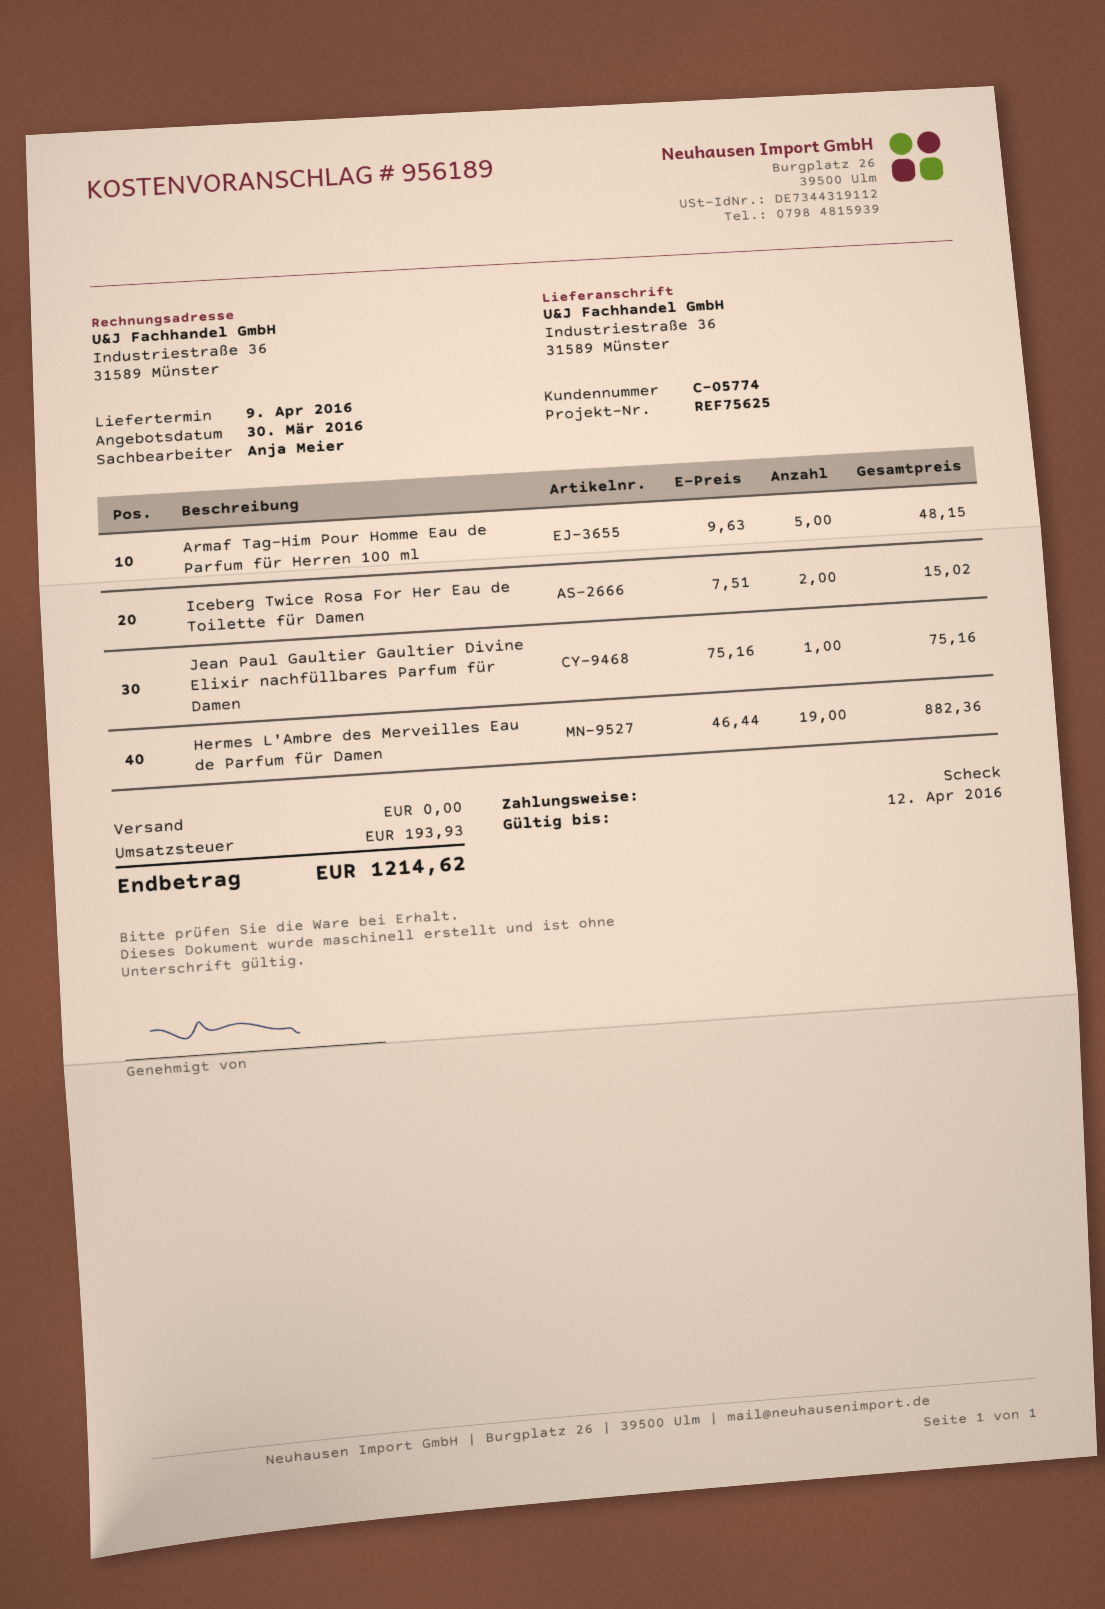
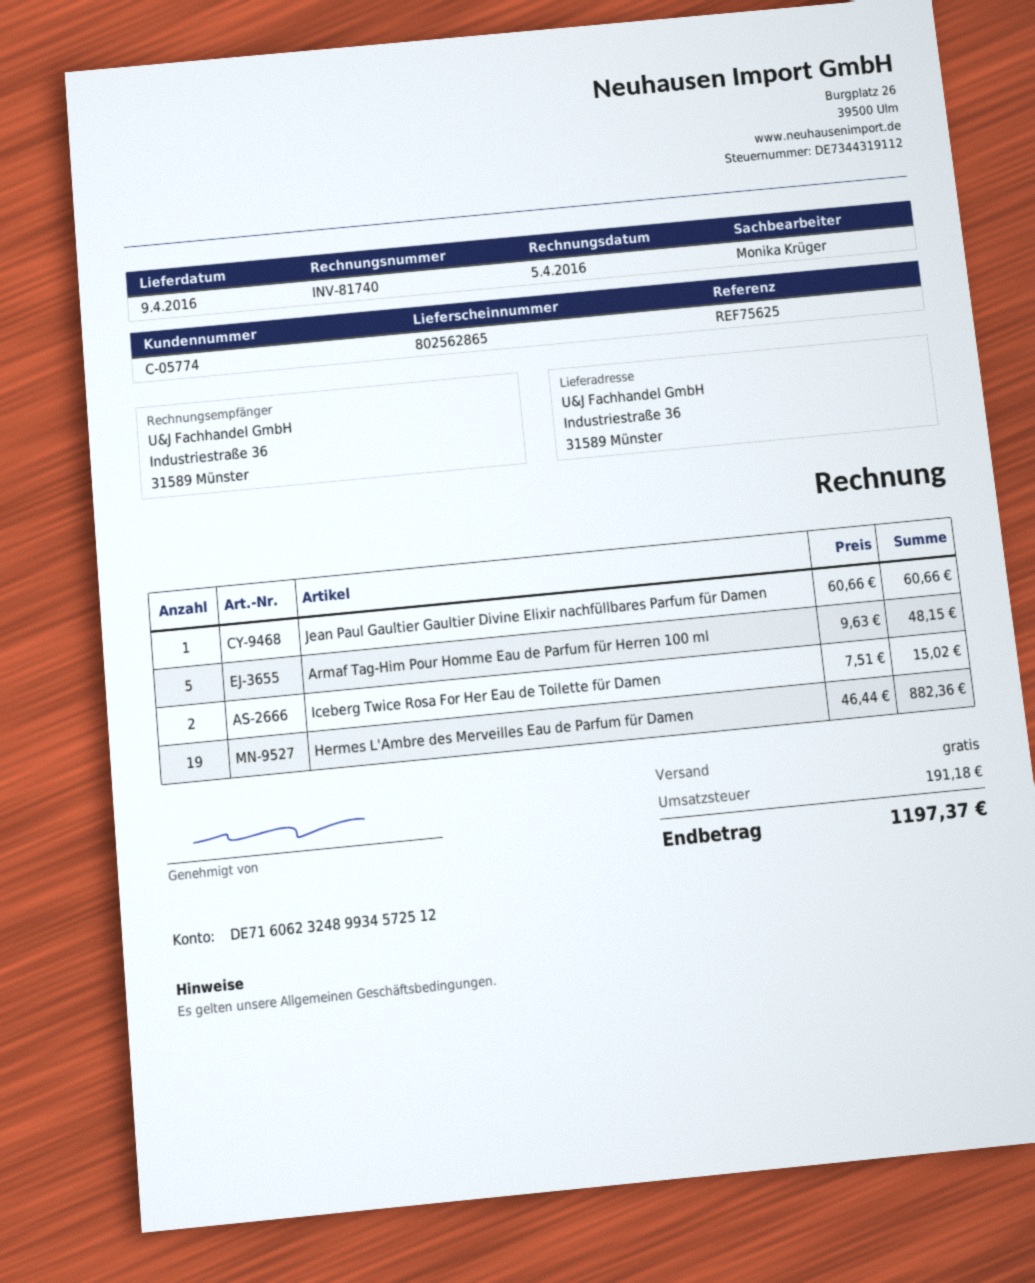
sales rep: Anja Meier -> Monika Krüger
Jean Paul Gaultier Gaultier Divine Elixir nachfüllbares Parfum für Damen: 1 x 75.16 = 75.16 -> 1 x 60.66 = 60.66
tax: 193.93 -> 191.18
total: 1214.62 -> 1197.37

